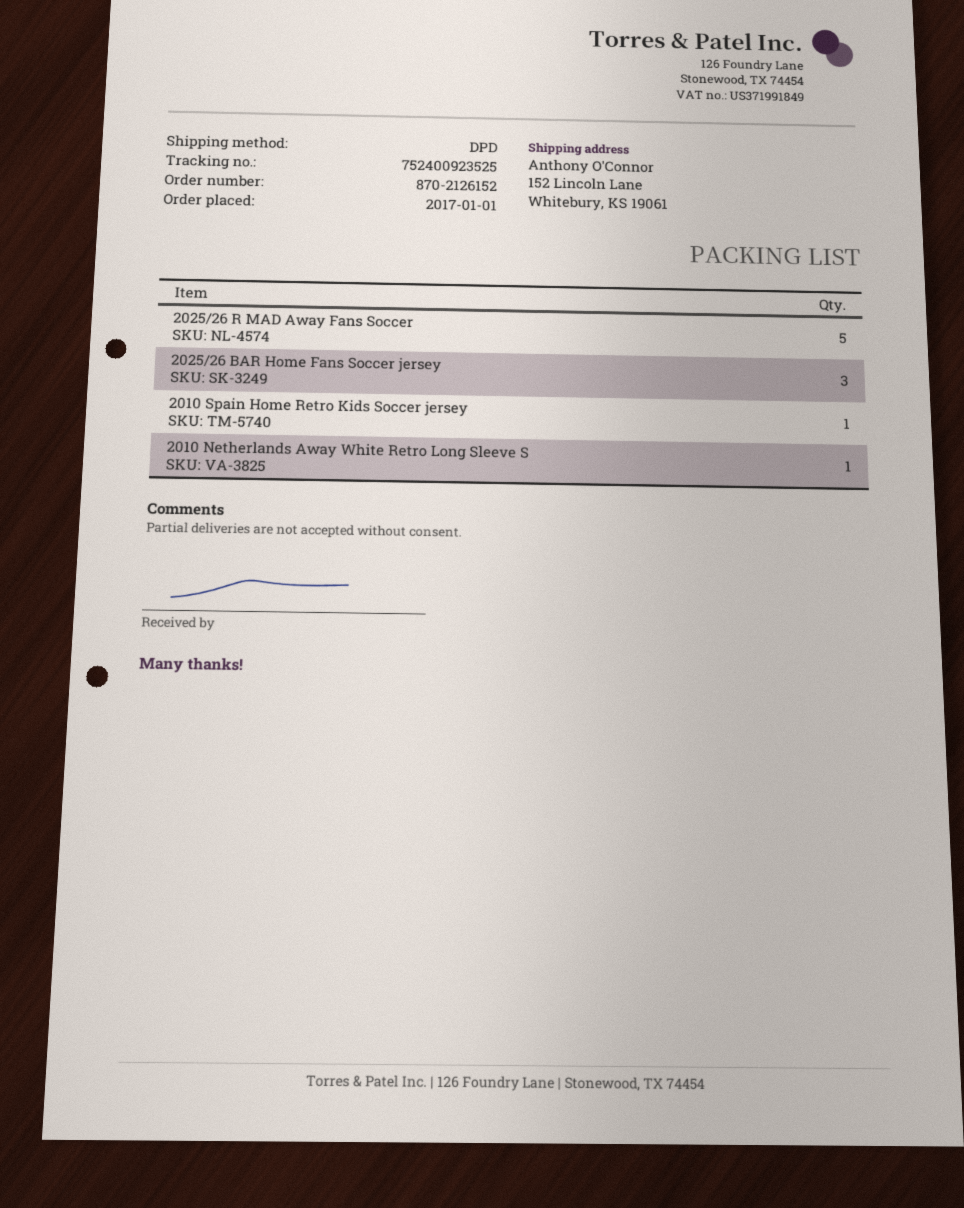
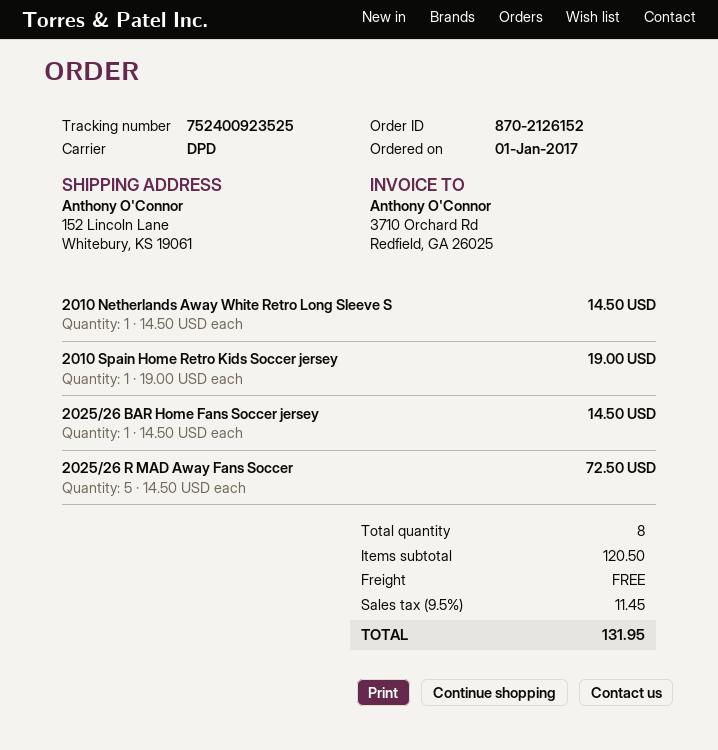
2025/26 BAR Home Fans Soccer jersey: 3 -> 1

